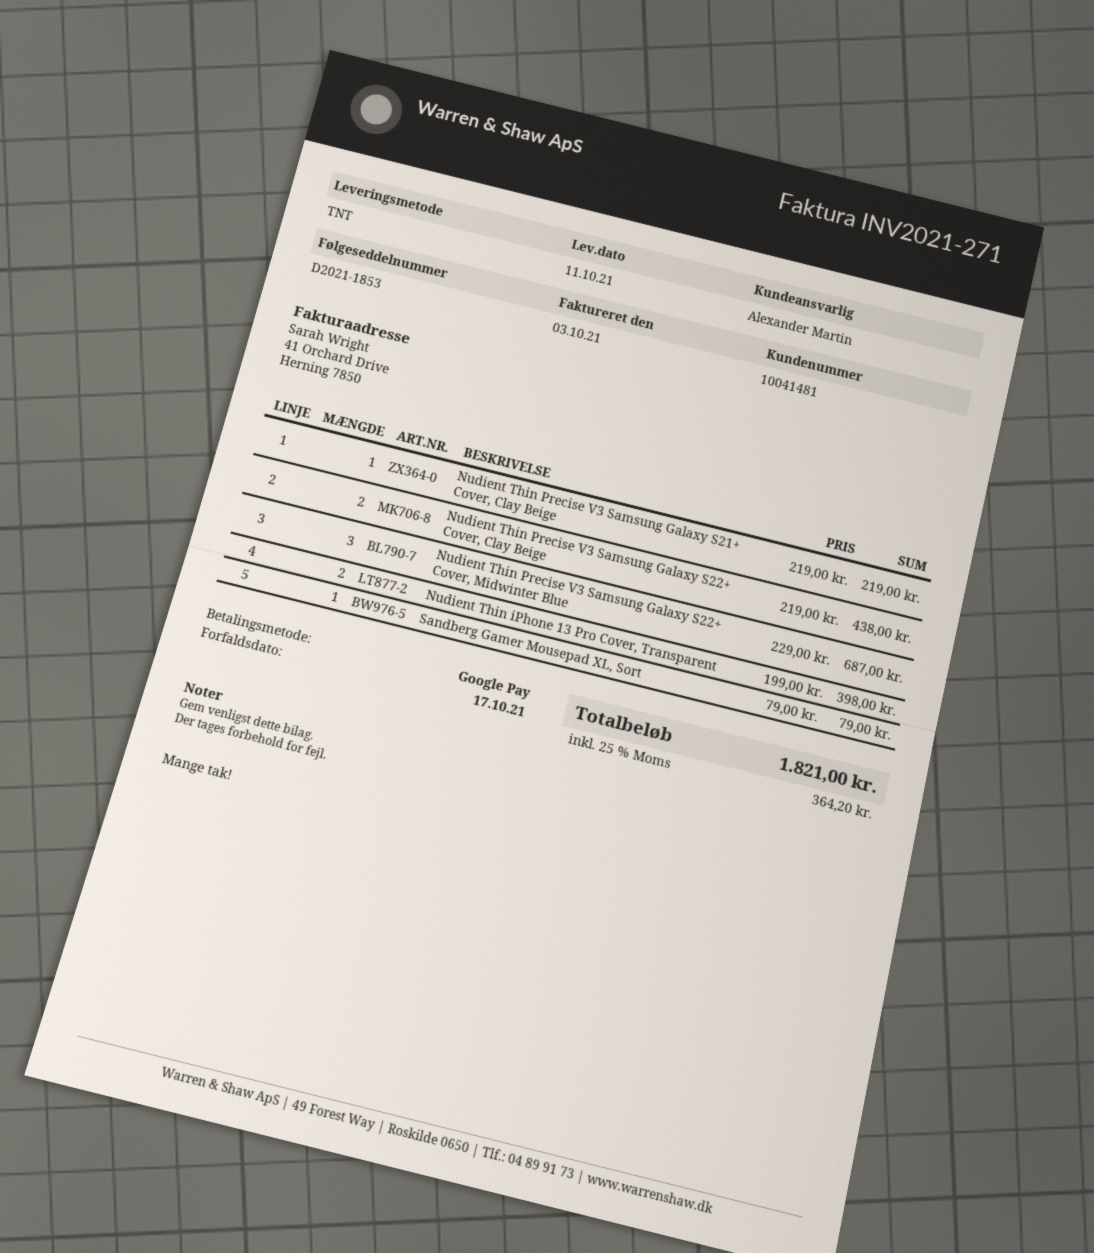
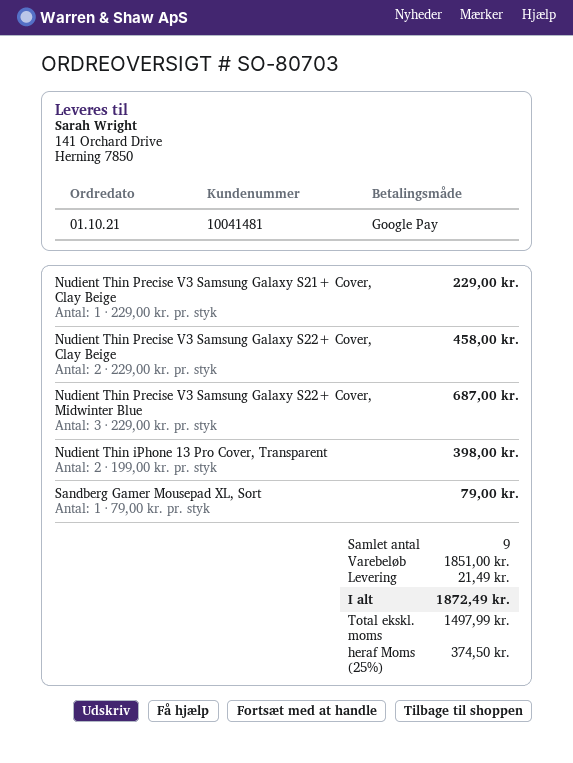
Nudient Thin Precise V3 Samsung Galaxy S21+ Cover, Clay Beige: 1 x 219.00 = 219.00 -> 1 x 229.00 = 229.00
Nudient Thin Precise V3 Samsung Galaxy S22+ Cover, Clay Beige: 2 x 219.00 = 438.00 -> 2 x 229.00 = 458.00
shipping: none -> 21.49
tax: 25% = 364.20 -> 25% = 374.50
total: 1821.00 -> 1872.49

